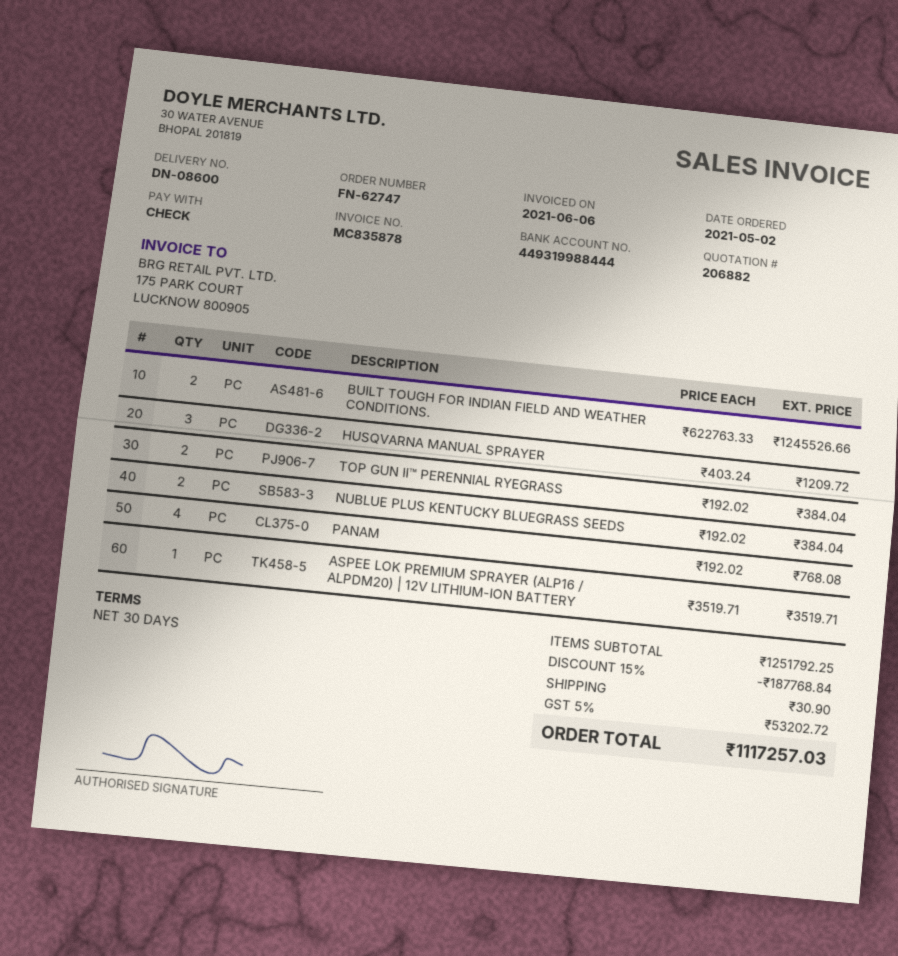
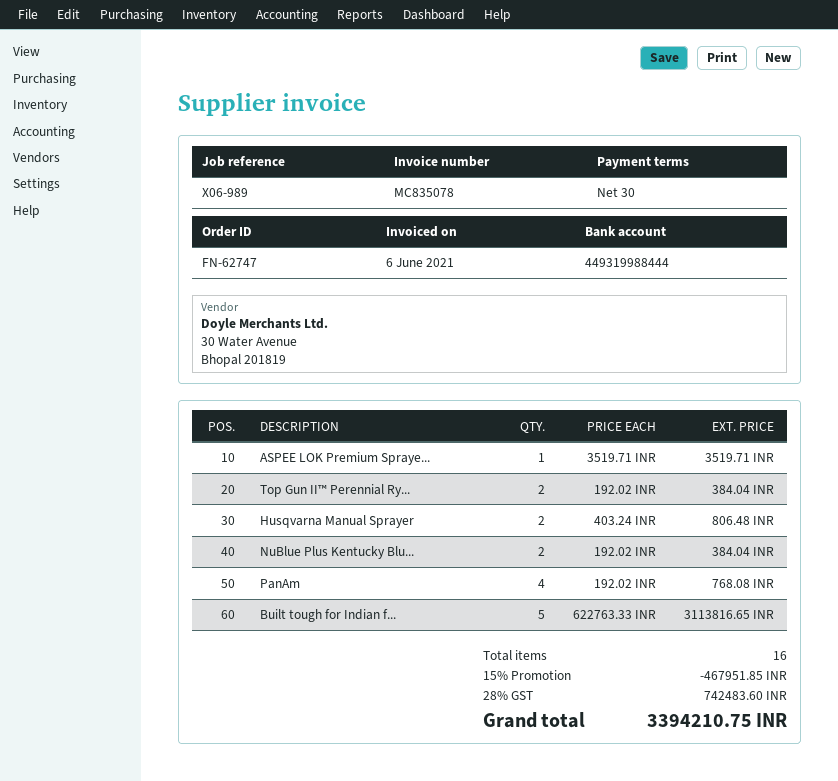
invoice number: MC835878 -> MC835078
BUILT TOUGH FOR INDIAN FIELD AND WEATHER CONDITIONS.: 2 x 622763.33 = 1245526.66 -> 5 x 622763.33 = 3113816.65
HUSQVARNA MANUAL SPRAYER: 3 x 403.24 = 1209.72 -> 2 x 403.24 = 806.48
discount: 15% = 187768.84 -> 15% = 467951.85
shipping: 30.90 -> none
tax: 5% = 53202.72 -> 28% = 742483.60
total: 1117257.03 -> 3394210.75

